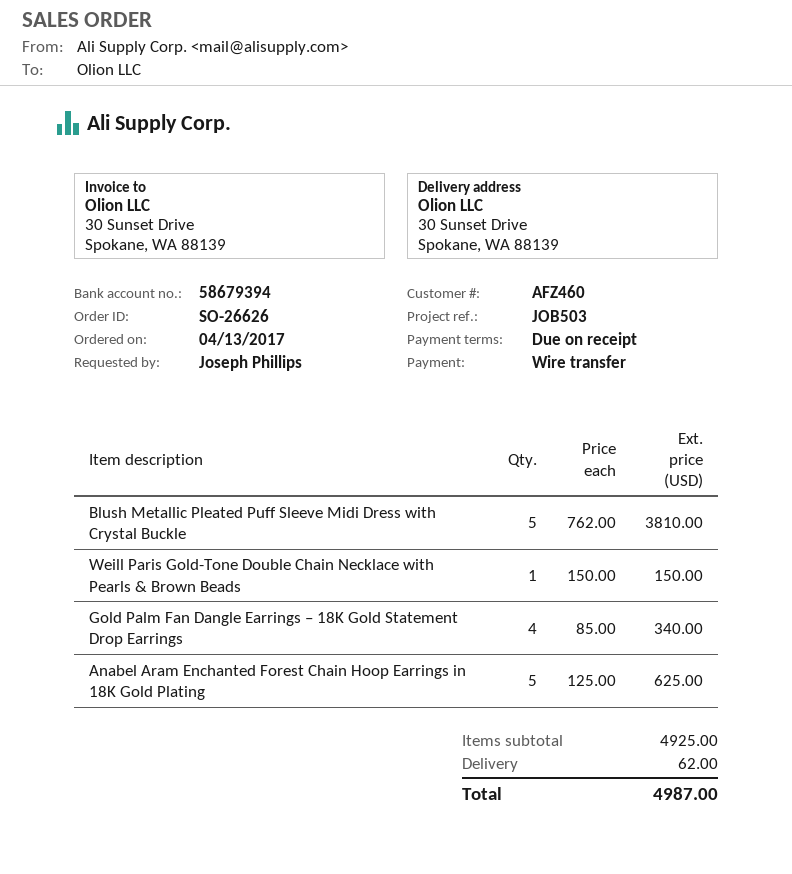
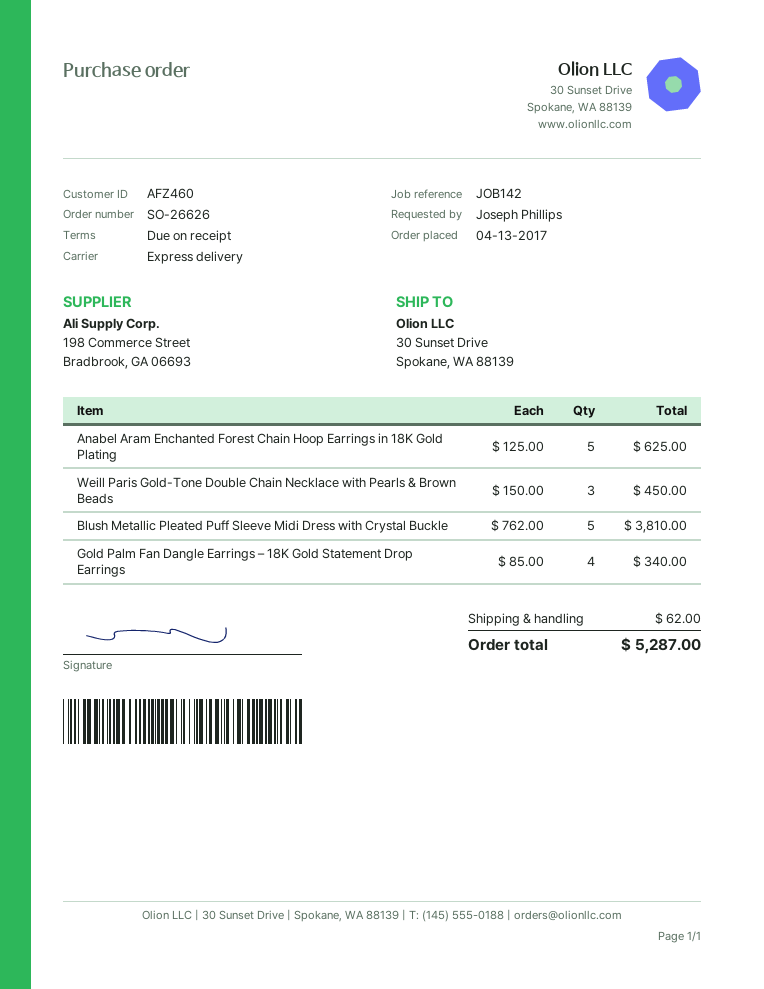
reference: JOB503 -> JOB142
Weill Paris Gold-Tone Double Chain Necklace with Pearls & Brown Beads: 1 x 150.00 = 150.00 -> 3 x 150.00 = 450.00
total: 4987.00 -> 5287.00

